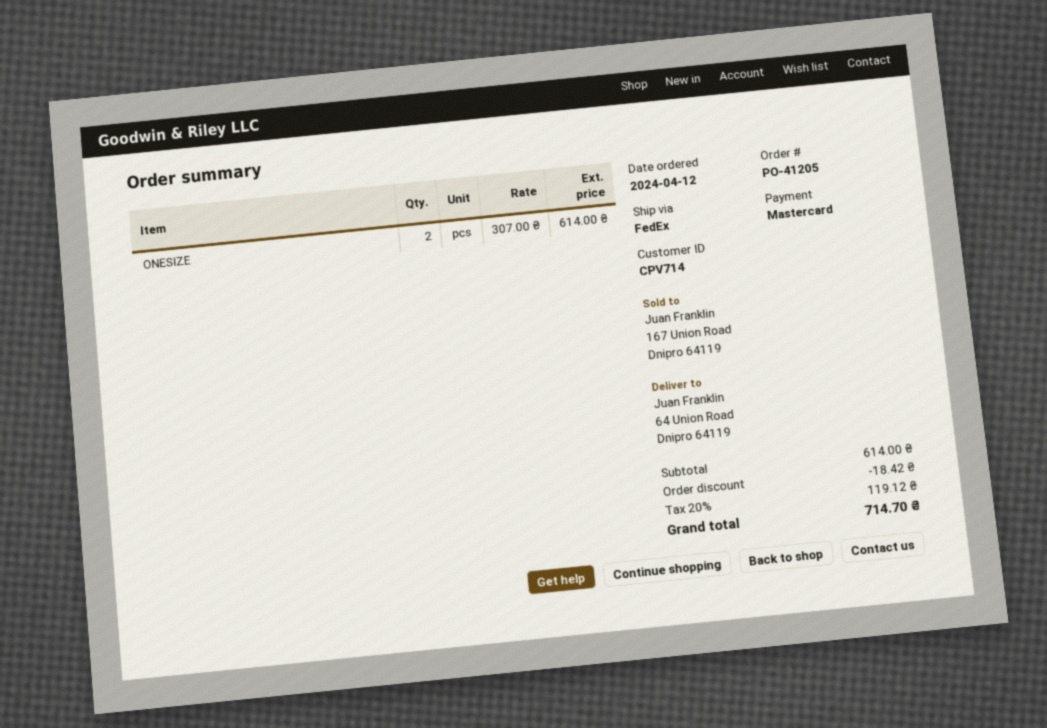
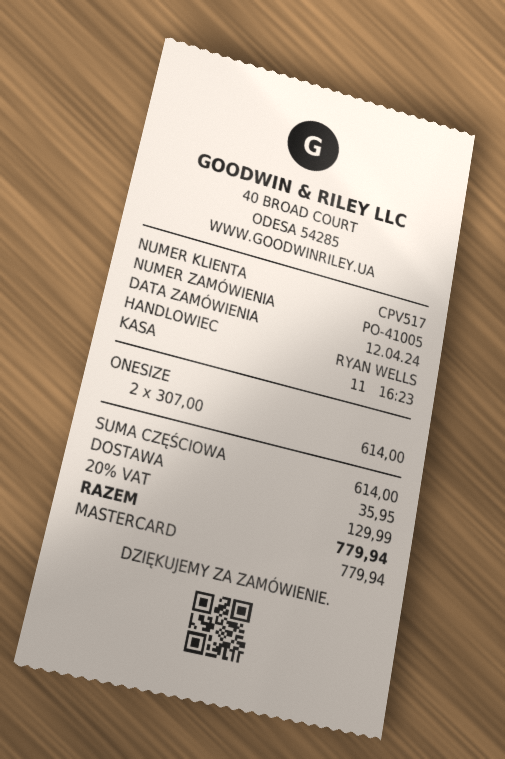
order number: PO-41205 -> PO-41005
customer number: CPV714 -> CPV517
discount: 18.42 -> none
shipping: none -> 35.95
tax: 20% = 119.12 -> 20% = 129.99
total: 714.70 -> 779.94

